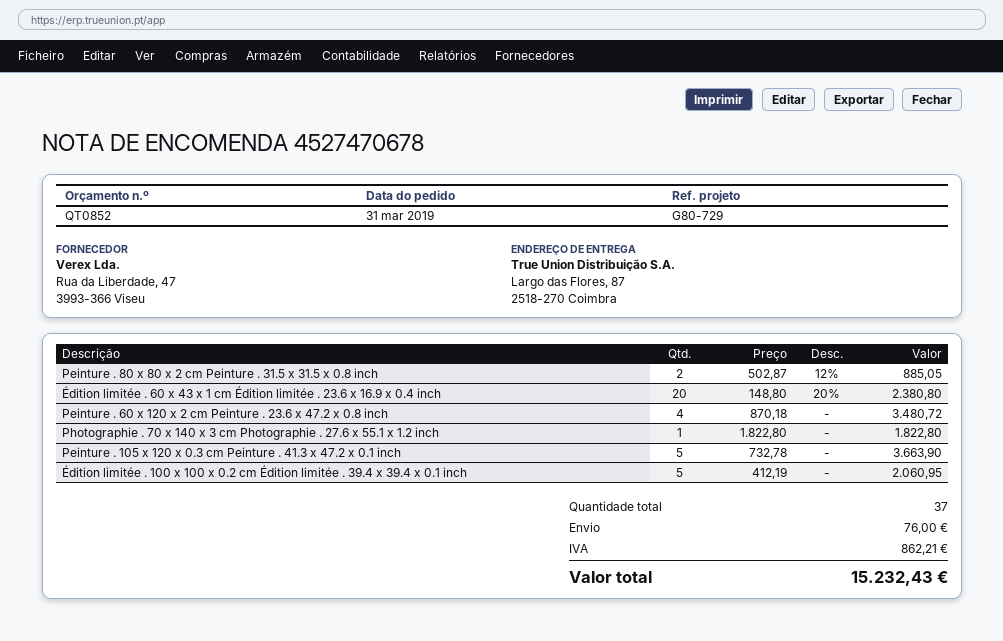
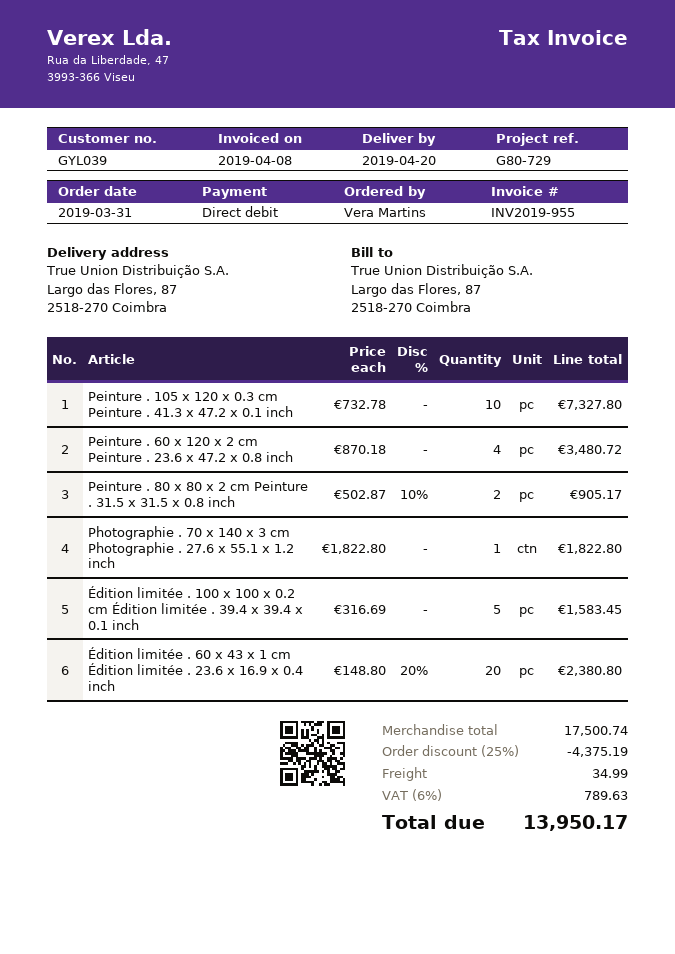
Peinture . 80 x 80 x 2 cm Peinture . 31.5 x 31.5 x 0.8 inch: 2 x 502.87 - 12% = 885.05 -> 2 x 502.87 - 10% = 905.17
Peinture . 105 x 120 x 0.3 cm Peinture . 41.3 x 47.2 x 0.1 inch: 5 x 732.78 = 3663.90 -> 10 x 732.78 = 7327.80
Édition limitée . 100 x 100 x 0.2 cm Édition limitée . 39.4 x 39.4 x 0.1 inch: 5 x 412.19 = 2060.95 -> 5 x 316.69 = 1583.45
discount: none -> 25% = 4375.19
shipping: 76.00 -> 34.99
tax: 862.21 -> 789.63
total: 15232.43 -> 13950.17

